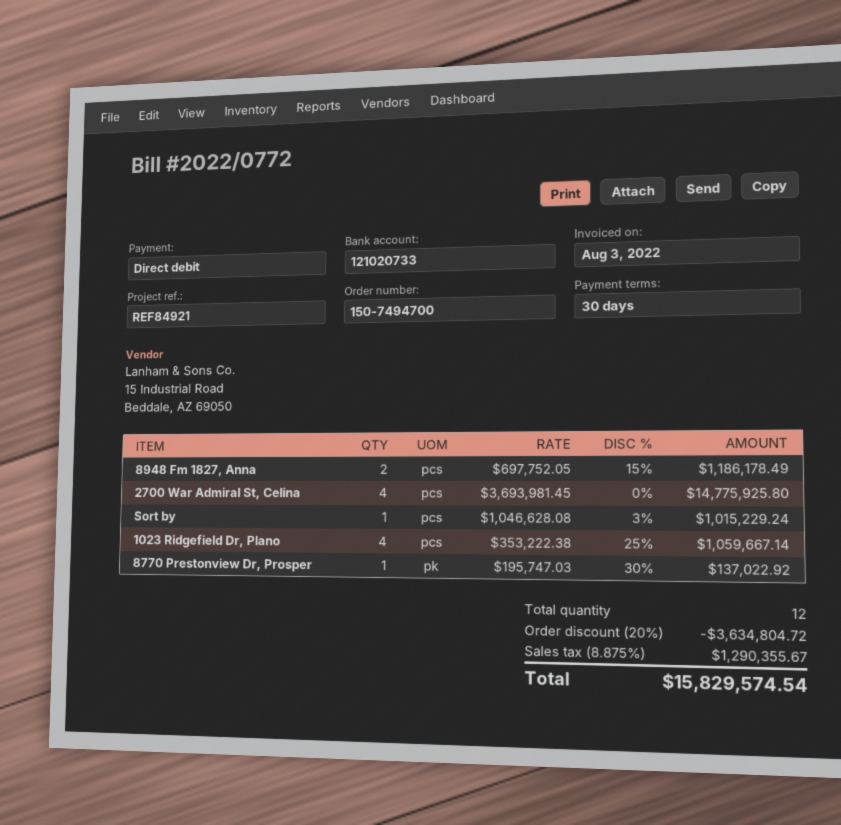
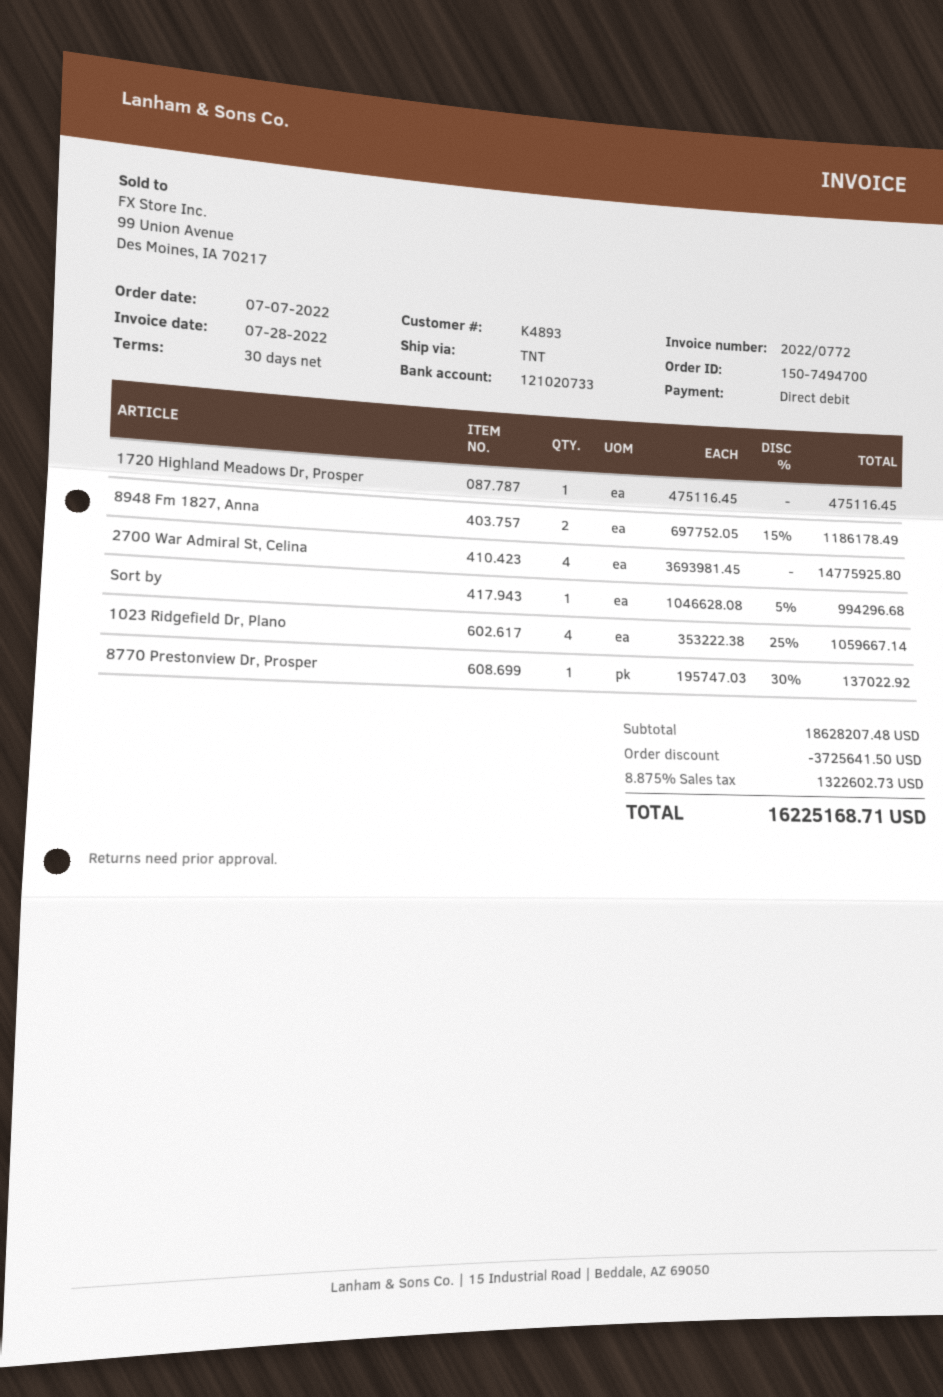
invoice date: 2022-08-03 -> 2022-07-28
Sort by: 1 x 1046628.08 - 3% = 1015229.24 -> 1 x 1046628.08 - 5% = 994296.68
1720 Highland Meadows Dr, Prosper: none -> 1 x 475116.45 = 475116.45
discount: 3634804.72 -> 3725641.50
tax: 8.875% = 1290355.67 -> 8.875% = 1322602.73
total: 15829574.54 -> 16225168.71

